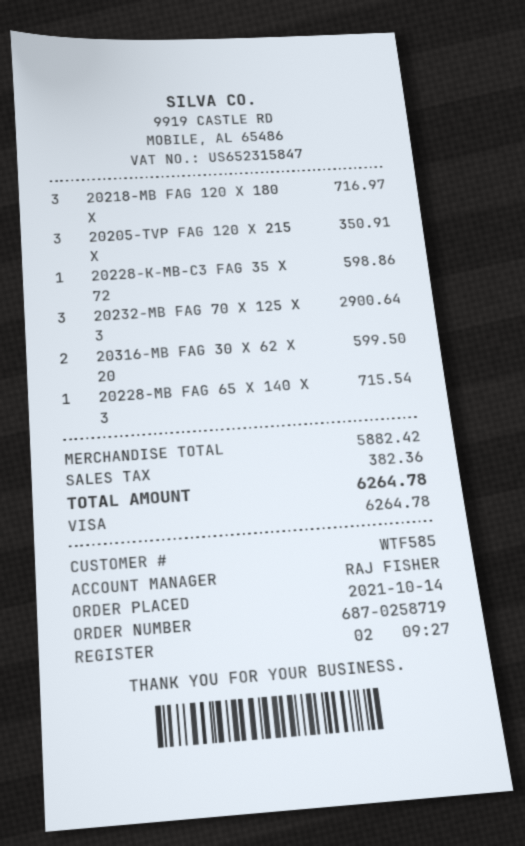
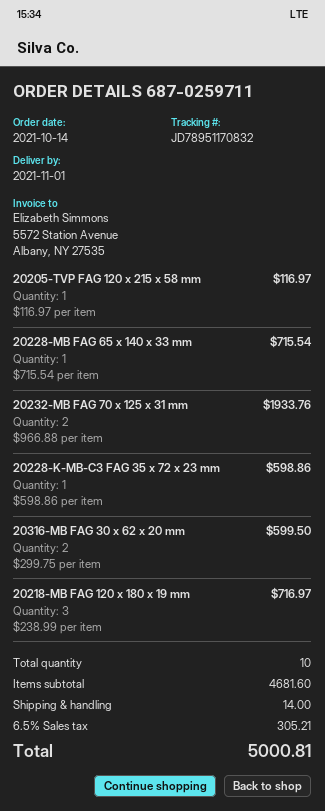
order number: 687-0258719 -> 687-0259711
20205-TVP FAG 120 X 215 X: 3 for 350.91 -> 1 for 116.97
20232-MB FAG 70 X 125 X 3: 3 for 2900.64 -> 2 for 1933.76
subtotal: 5882.42 -> 4681.60
shipping: none -> 14.00
tax: 382.36 -> 305.21
total: 6264.78 -> 5000.81

